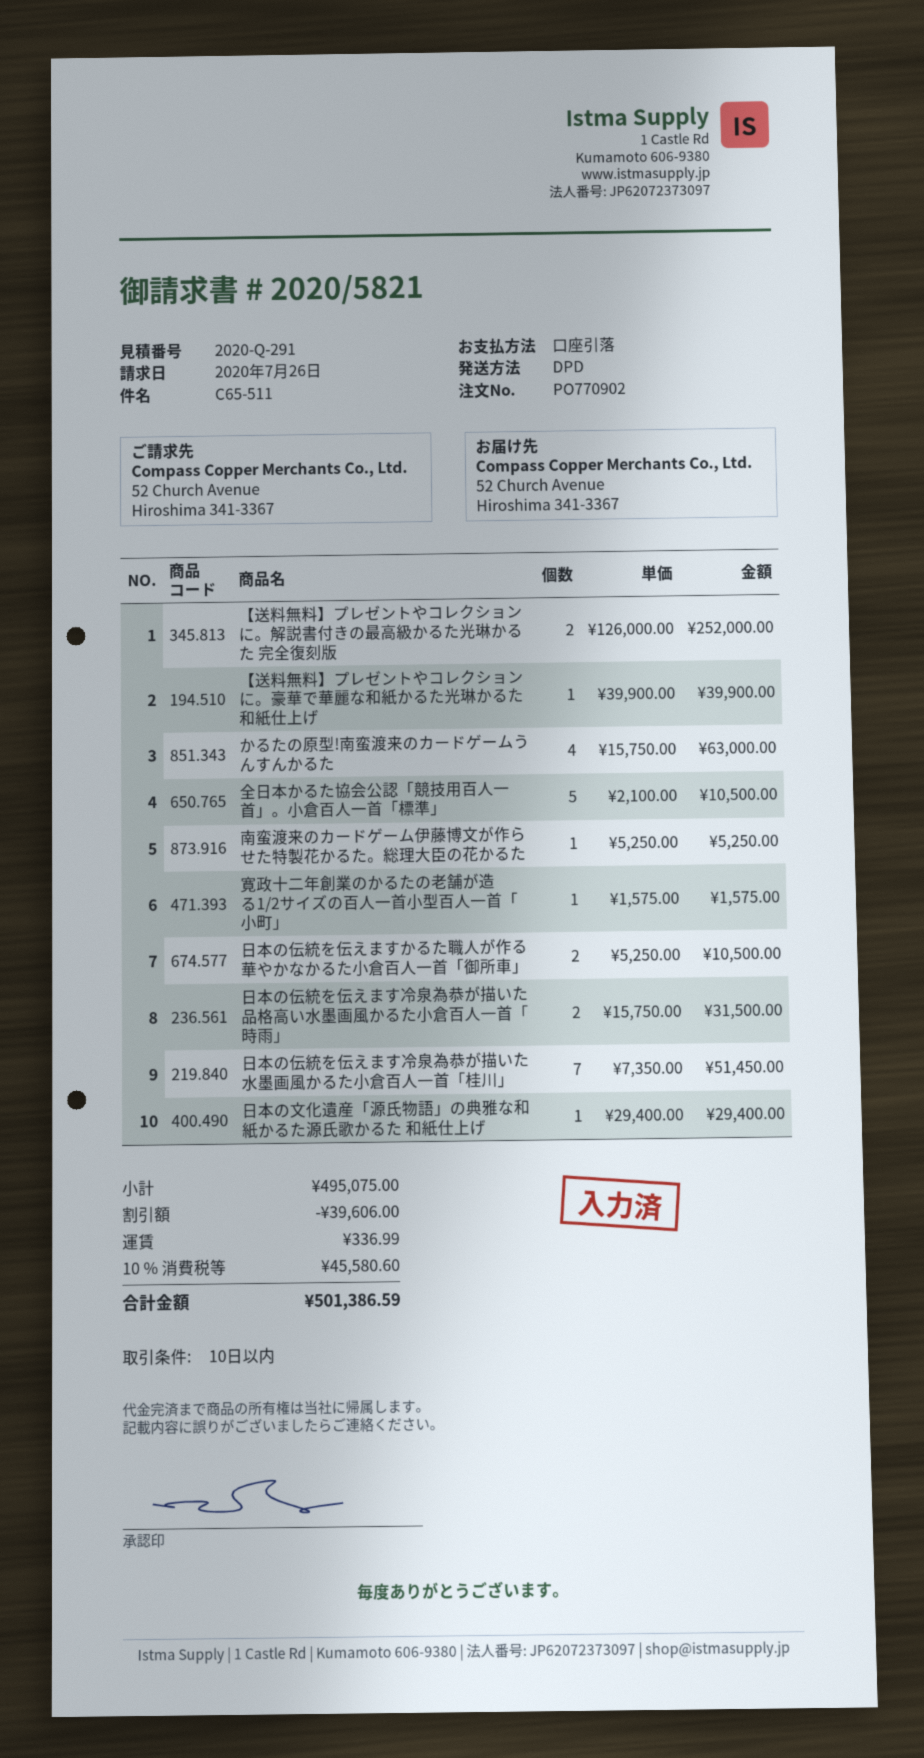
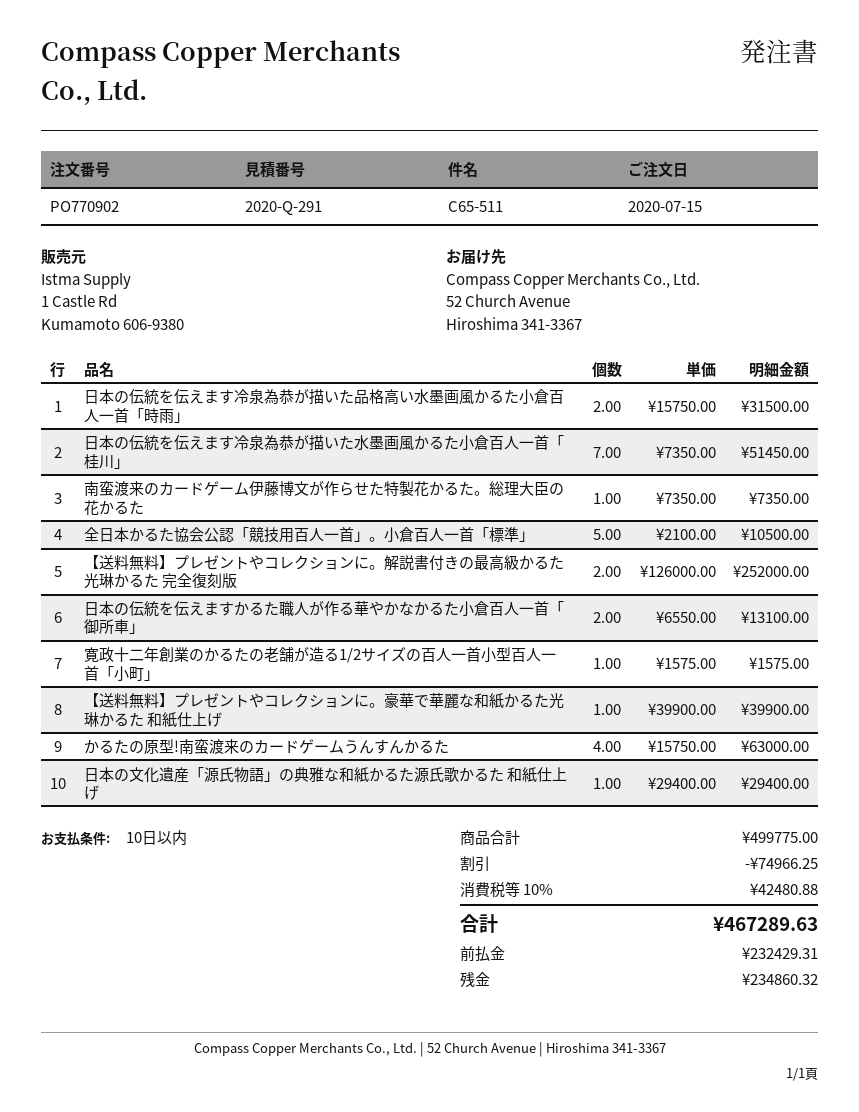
南蛮渡来のカードゲーム伊藤博文が作らせた特製花かるた。総理大臣の花かるた: 1 x 5250.00 = 5250.00 -> 1 x 7350.00 = 7350.00
日本の伝統を伝えますかるた職人が作る華やかなかるた小倉百人一首「御所車」: 2 x 5250.00 = 10500.00 -> 2 x 6550.00 = 13100.00
subtotal: 495075.00 -> 499775.00
discount: 39606.00 -> 74966.25
shipping: 336.99 -> none
tax: 10% = 45580.60 -> 10% = 42480.88
total: 501386.59 -> 467289.63

